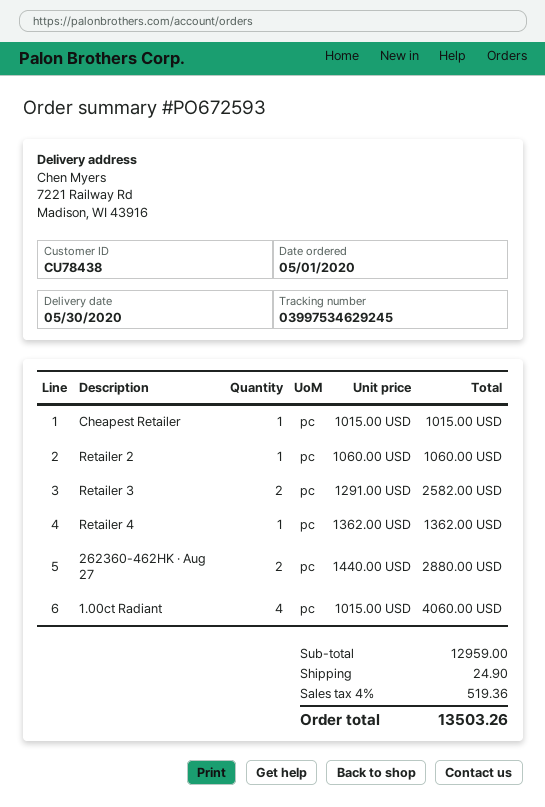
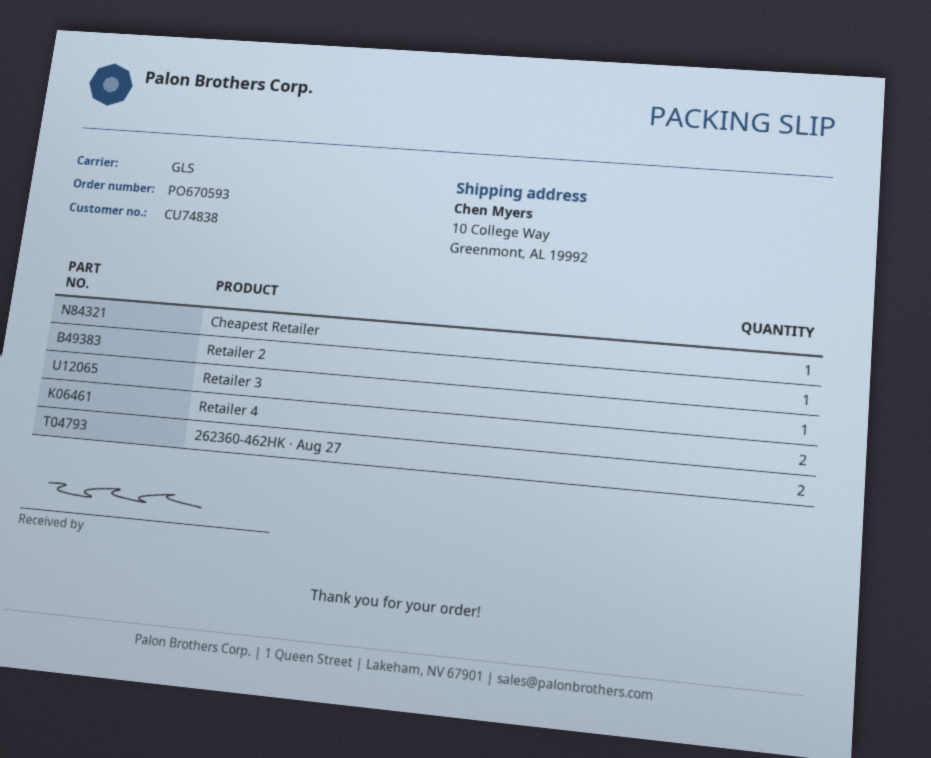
order number: PO672593 -> PO670593
customer number: CU78438 -> CU74838
ship to: 7221 Railway Rd, Madison, WI 43916 -> 10 College Way, Greenmont, AL 19992
Retailer 3: 2 -> 1
Retailer 4: 1 -> 2
1.00ct Radiant: 4 -> none

